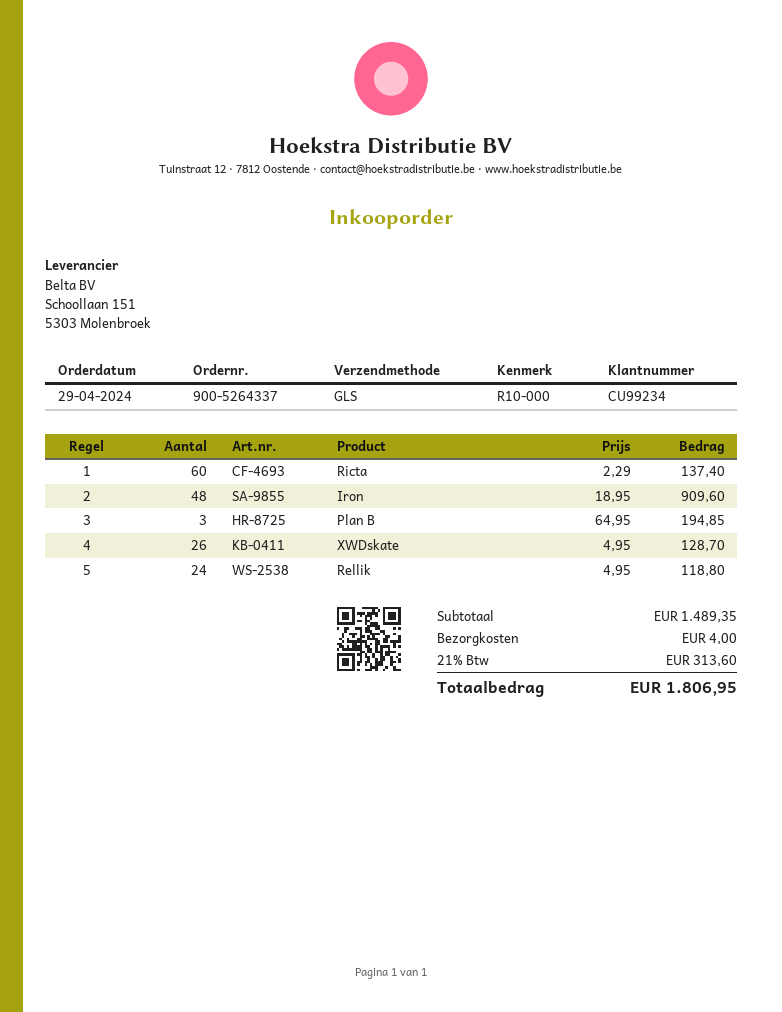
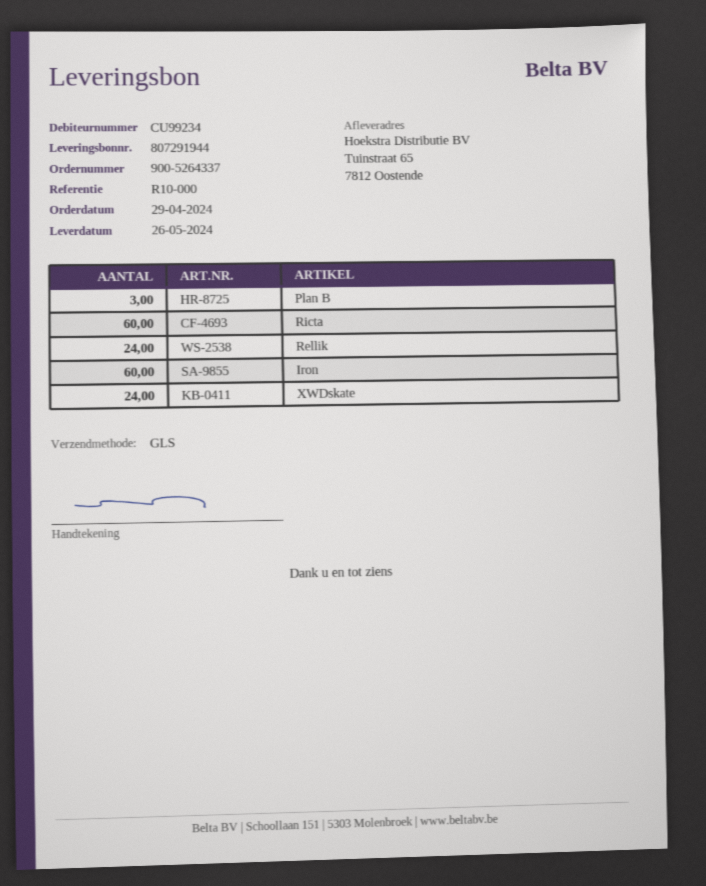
Iron: 48 -> 60
XWDskate: 26 -> 24

